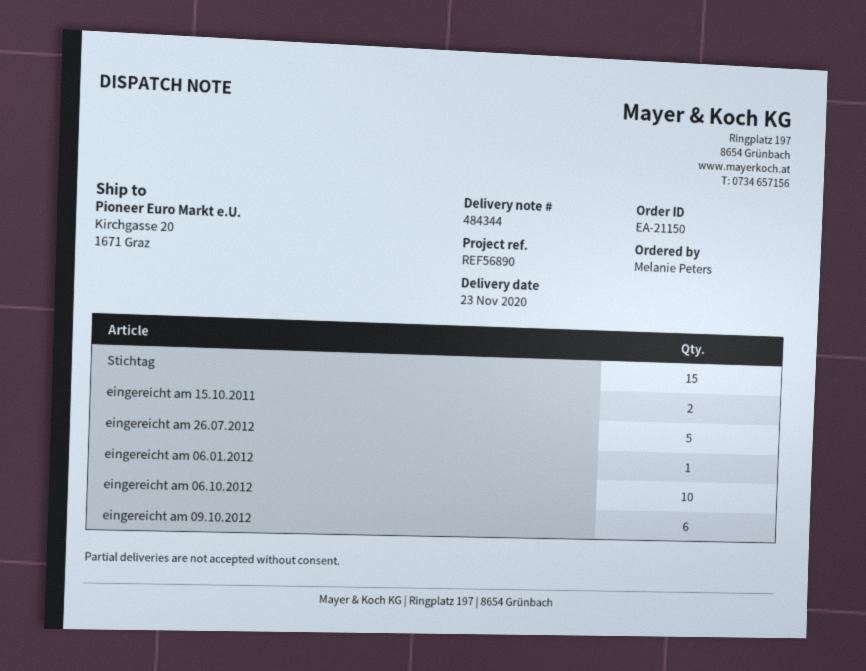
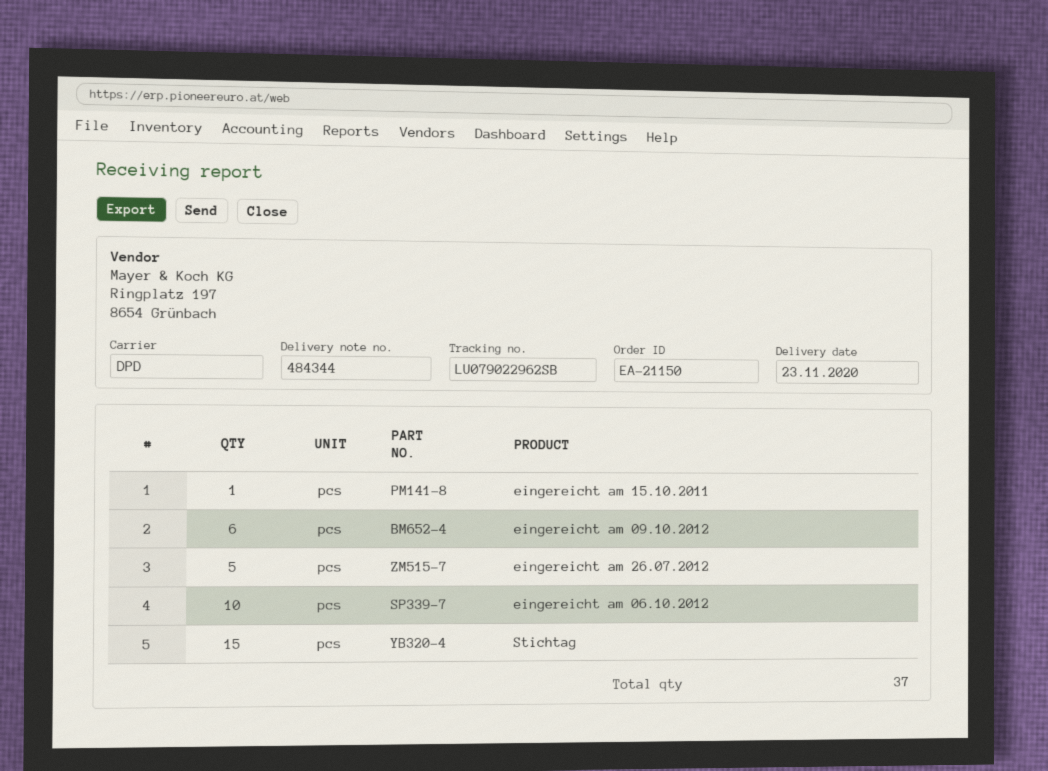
eingereicht am 15.10.2011: 2 -> 1
eingereicht am 06.01.2012: 1 -> none

